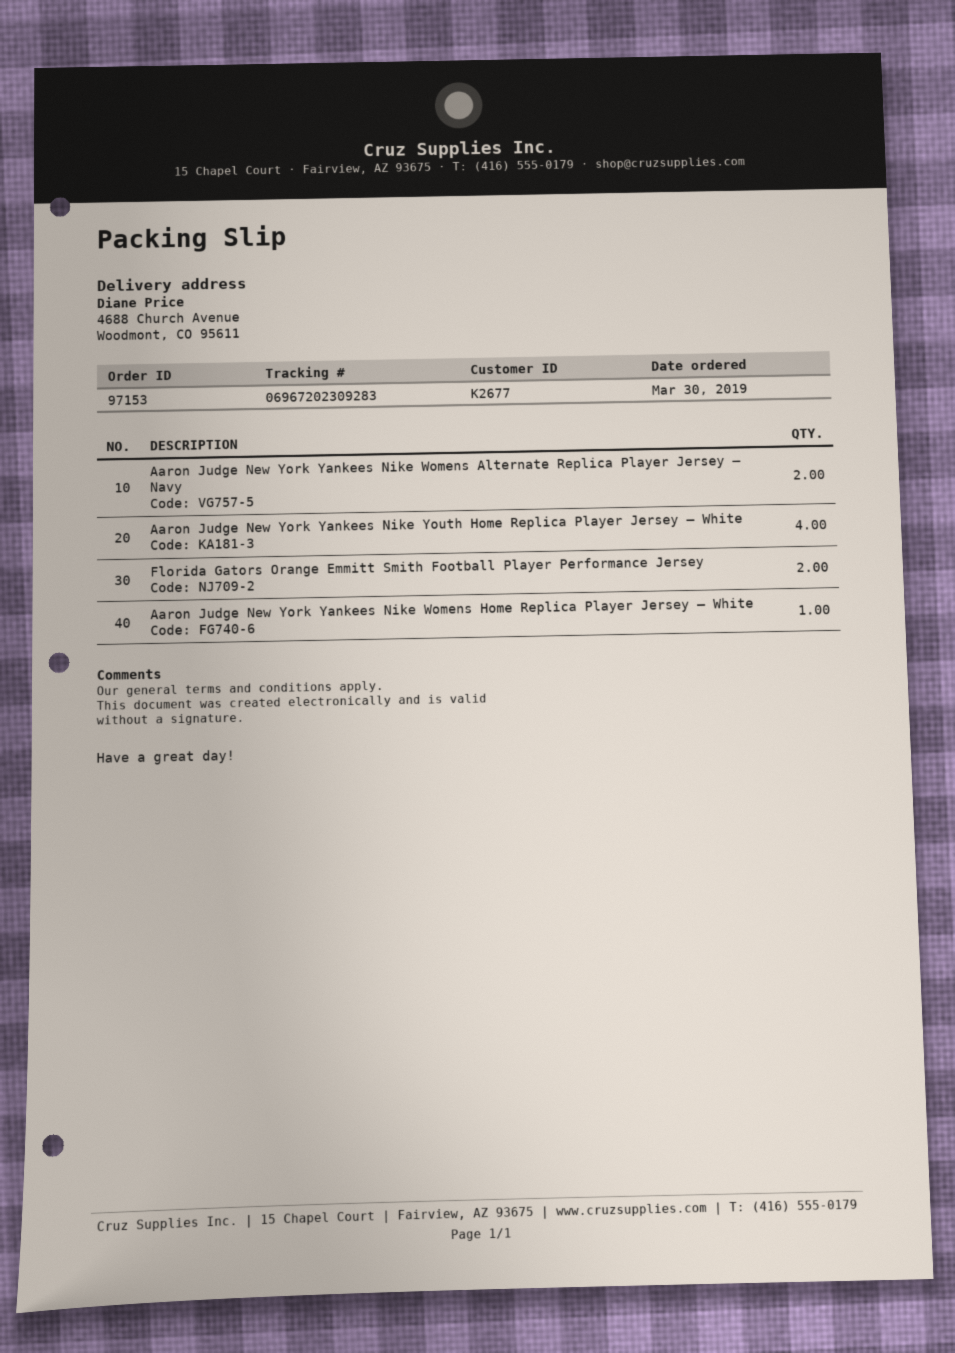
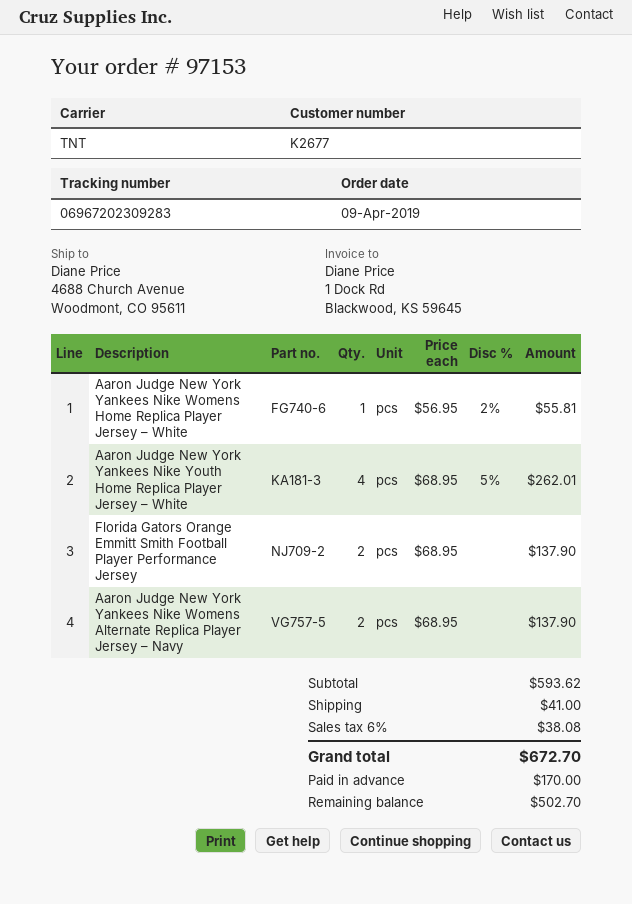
order date: 2019-03-30 -> 2019-04-09

